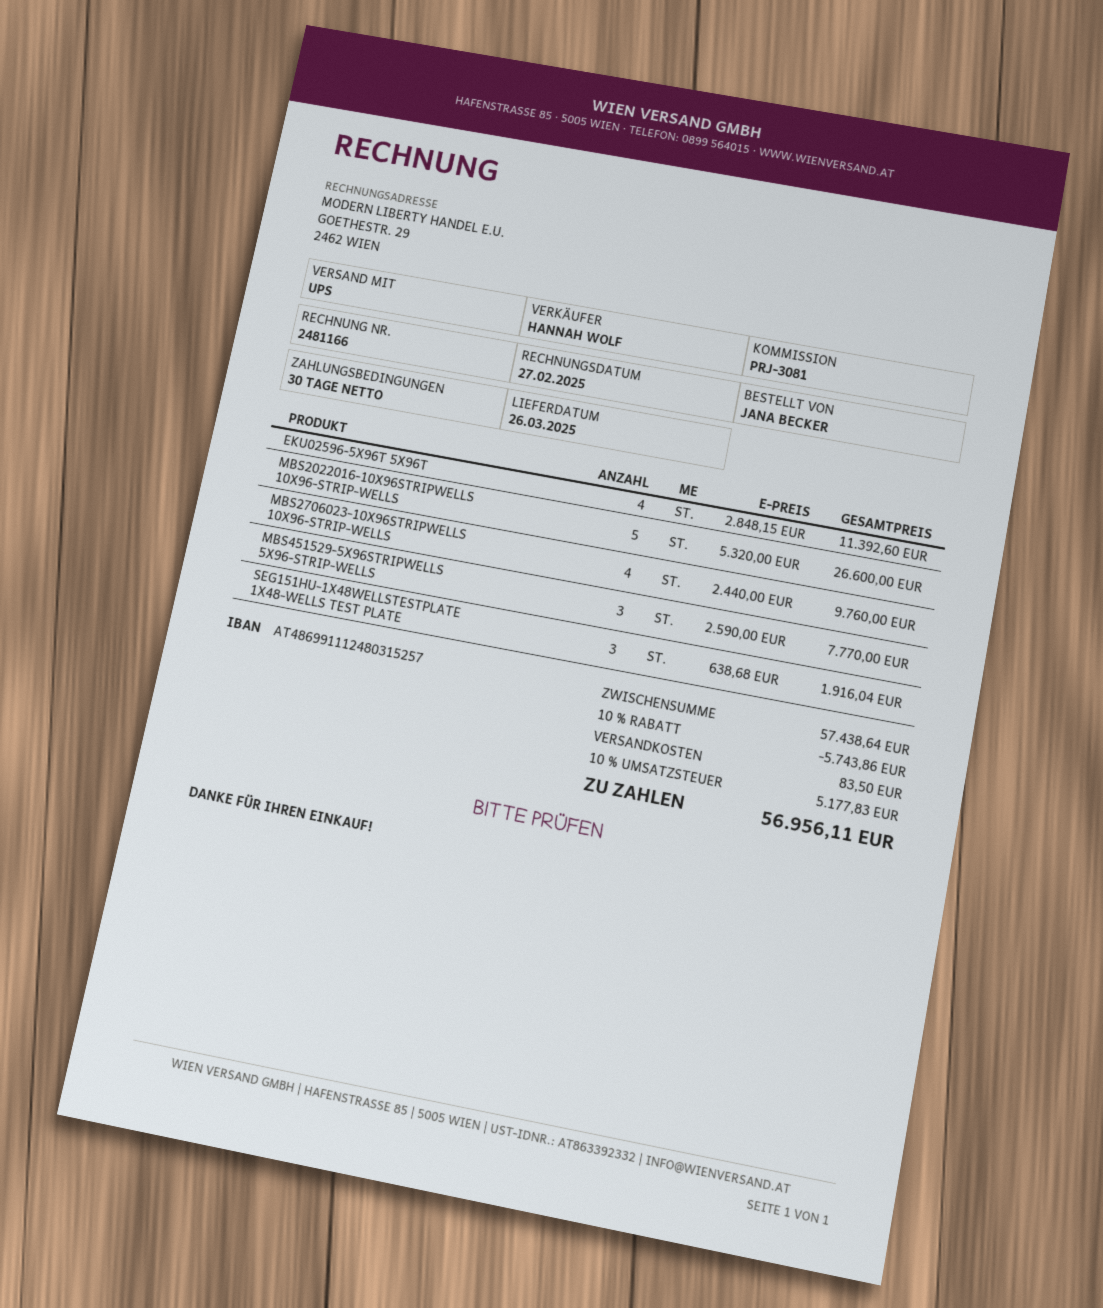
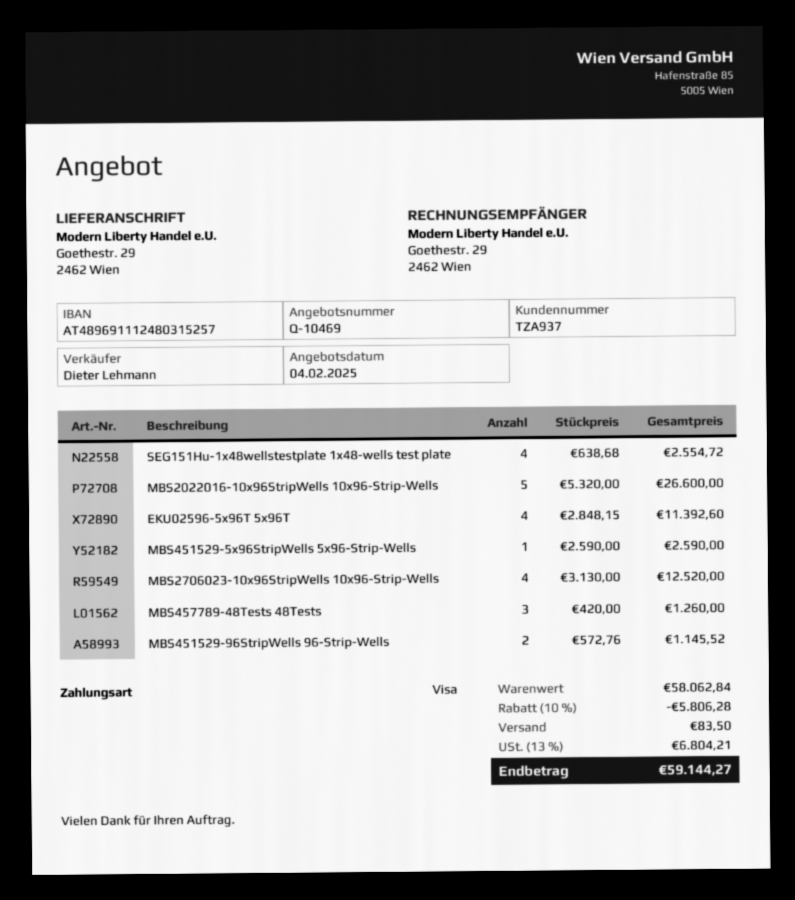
sales rep: HANNAH WOLF -> Dieter Lehmann
bank account: AT486991112480315257 -> AT489691112480315257
MBS2706023-10X96STRIPWELLS 10X96-STRIP-WELLS: 4 x 2440.00 = 9760.00 -> 4 x 3130.00 = 12520.00
MBS451529-5X96STRIPWELLS 5X96-STRIP-WELLS: 3 x 2590.00 = 7770.00 -> 1 x 2590.00 = 2590.00
SEG151HU-1X48WELLSTESTPLATE 1X48-WELLS TEST PLATE: 3 x 638.68 = 1916.04 -> 4 x 638.68 = 2554.72
MBS457789-48Tests 48Tests: none -> 3 x 420.00 = 1260.00
MBS451529-96StripWells 96-Strip-Wells: none -> 2 x 572.76 = 1145.52
subtotal: 57438.64 -> 58062.84
discount: 10% = 5743.86 -> 10% = 5806.28
tax: 10% = 5177.83 -> 13% = 6804.21
total: 56956.11 -> 59144.27

